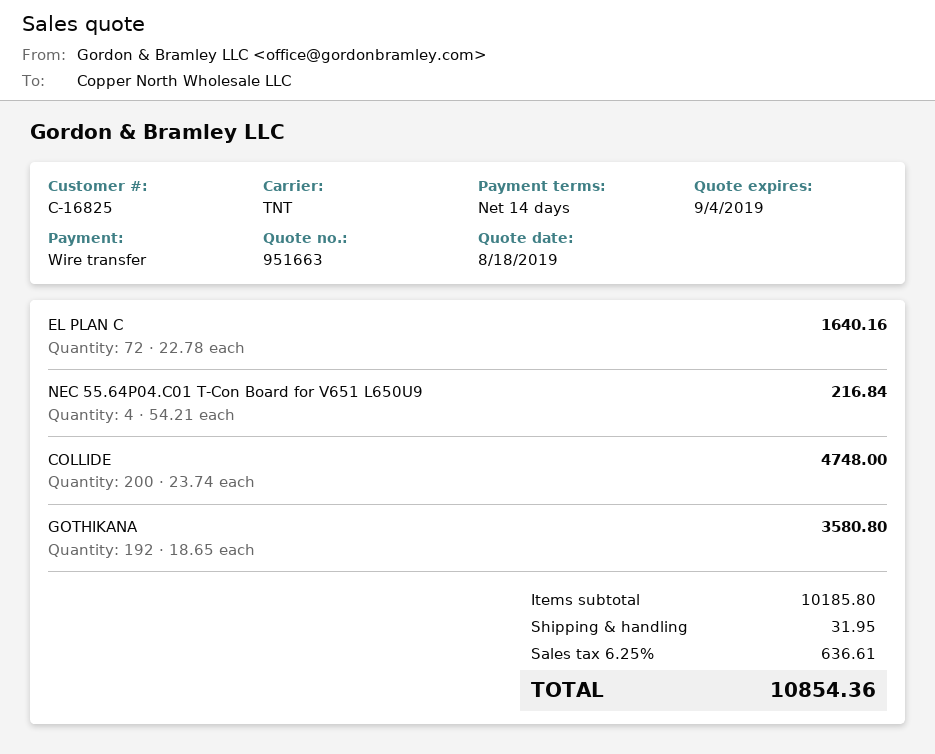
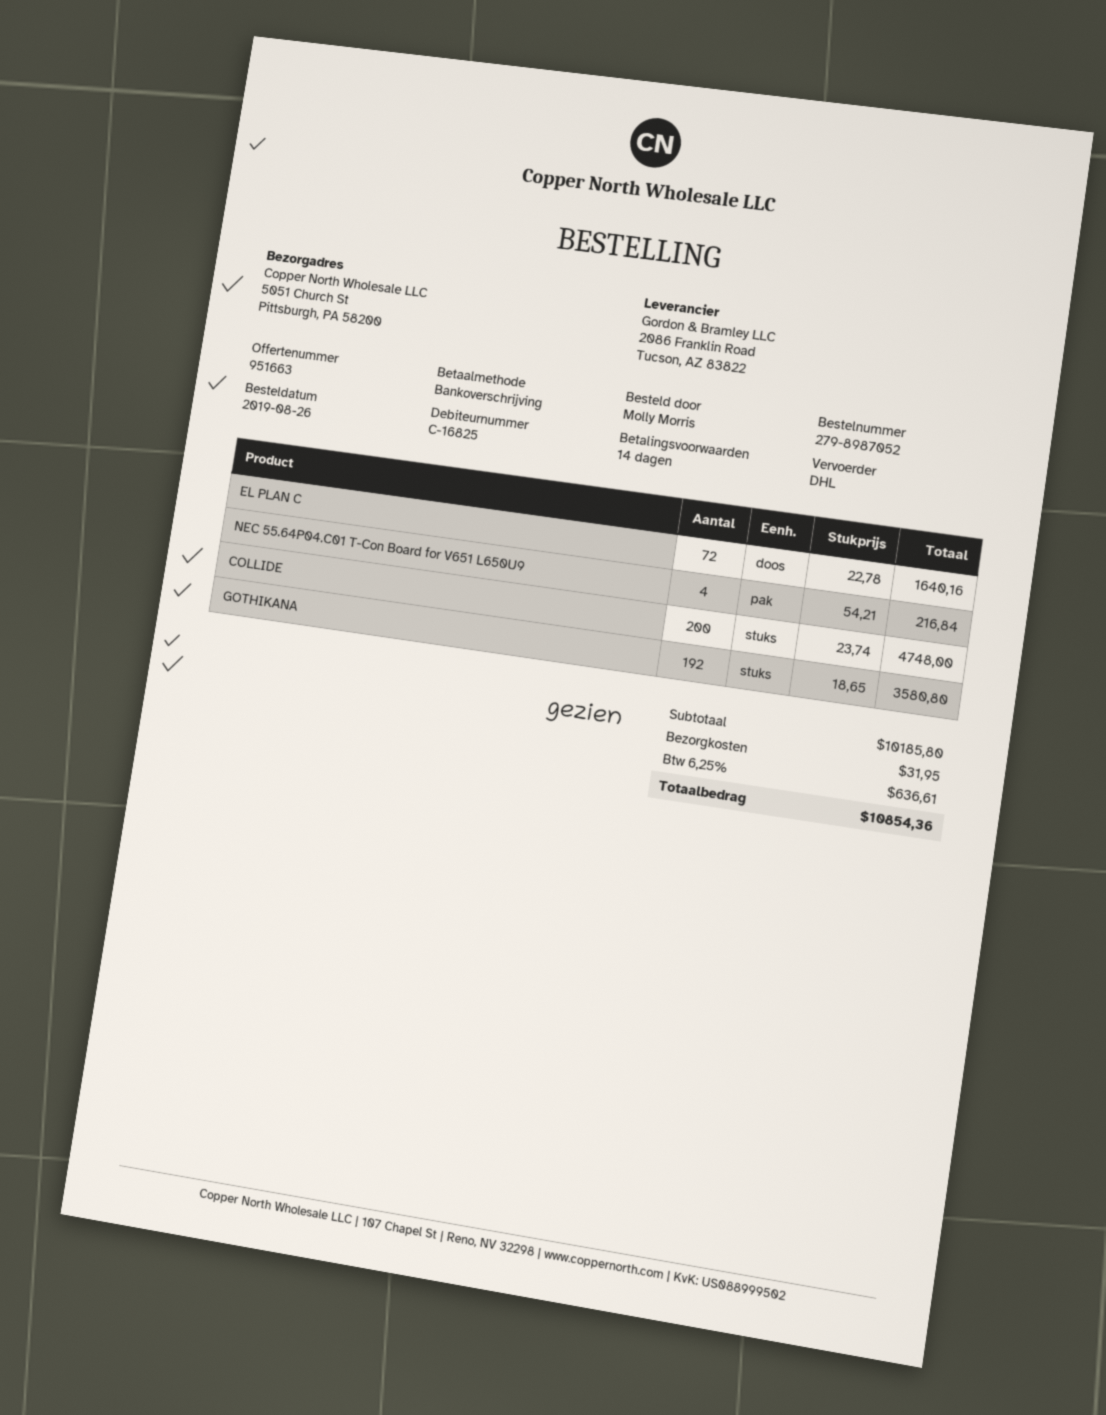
shipping method: TNT -> DHL

